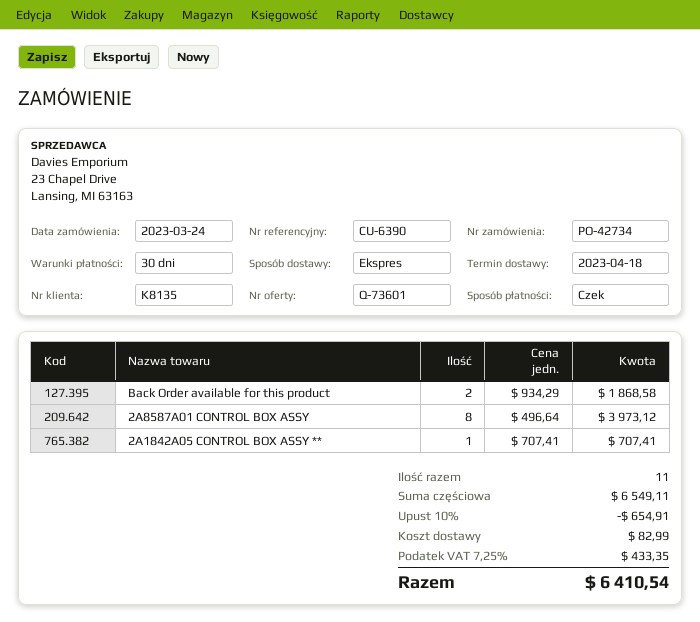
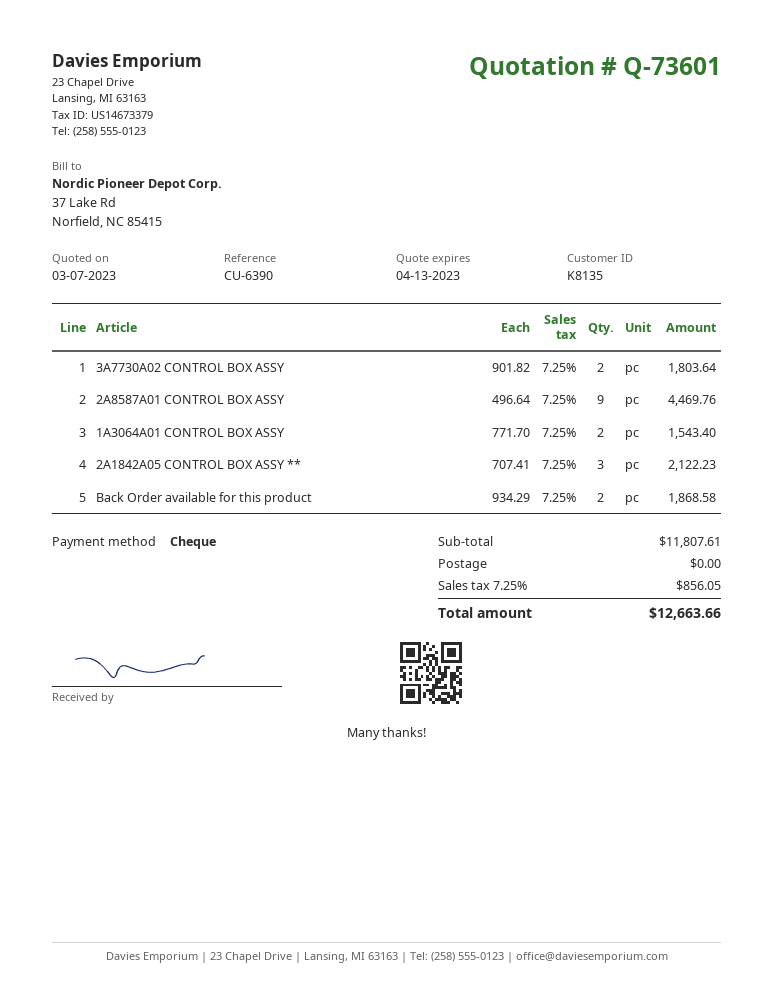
2A8587A01 CONTROL BOX ASSY: 8 x 496.64 = 3973.12 -> 9 x 496.64 = 4469.76
2A1842A05 CONTROL BOX ASSY **: 1 x 707.41 = 707.41 -> 3 x 707.41 = 2122.23
3A7730A02 CONTROL BOX ASSY: none -> 2 x 901.82 = 1803.64
1A3064A01 CONTROL BOX ASSY: none -> 2 x 771.70 = 1543.40
subtotal: 6549.11 -> 11807.61
discount: 10% = 654.91 -> none
shipping: 82.99 -> 0.00
tax: 7.25% = 433.35 -> 7.25% = 856.05
total: 6410.54 -> 12663.66

